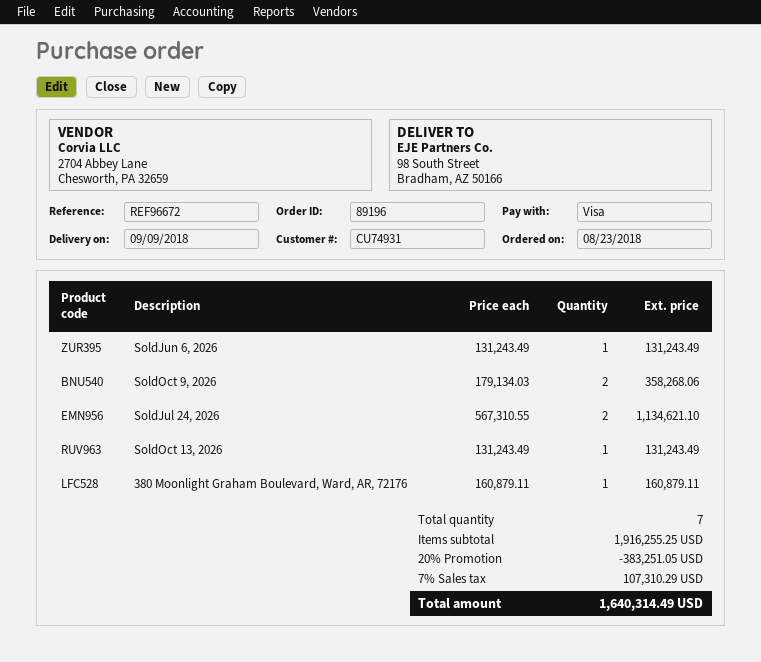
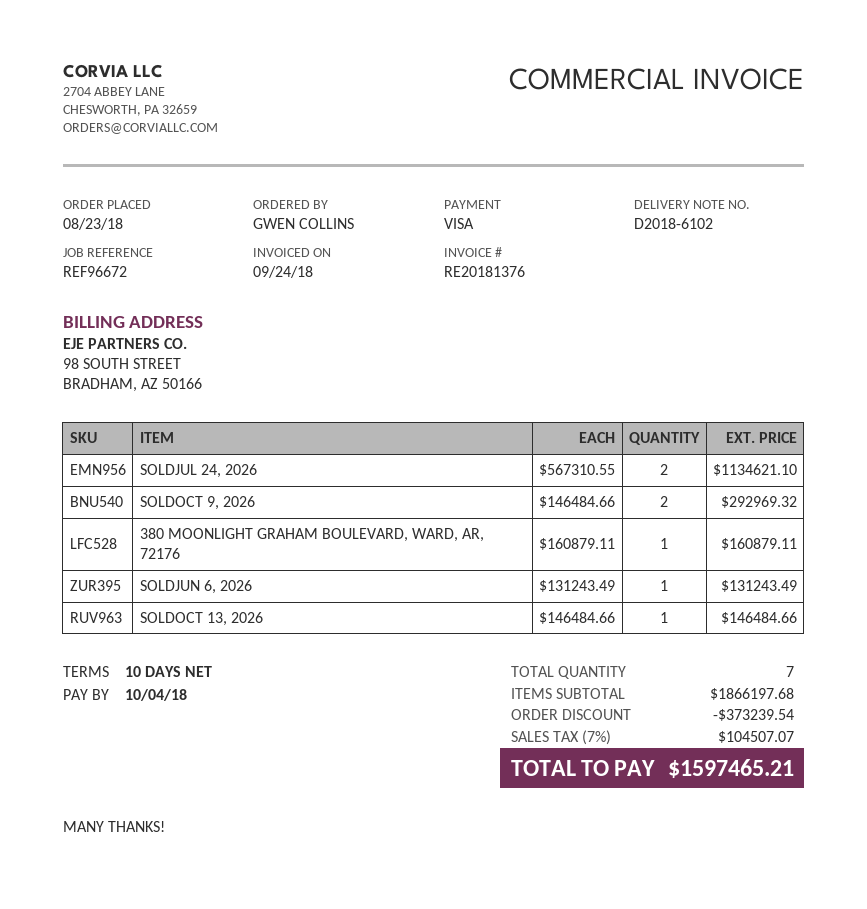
SoldOct 9, 2026: 2 x 179134.03 = 358268.06 -> 2 x 146484.66 = 292969.32
SoldOct 13, 2026: 1 x 131243.49 = 131243.49 -> 1 x 146484.66 = 146484.66
subtotal: 1916255.25 -> 1866197.68
discount: 383251.05 -> 373239.54
tax: 7% = 107310.29 -> 7% = 104507.07
total: 1640314.49 -> 1597465.21

